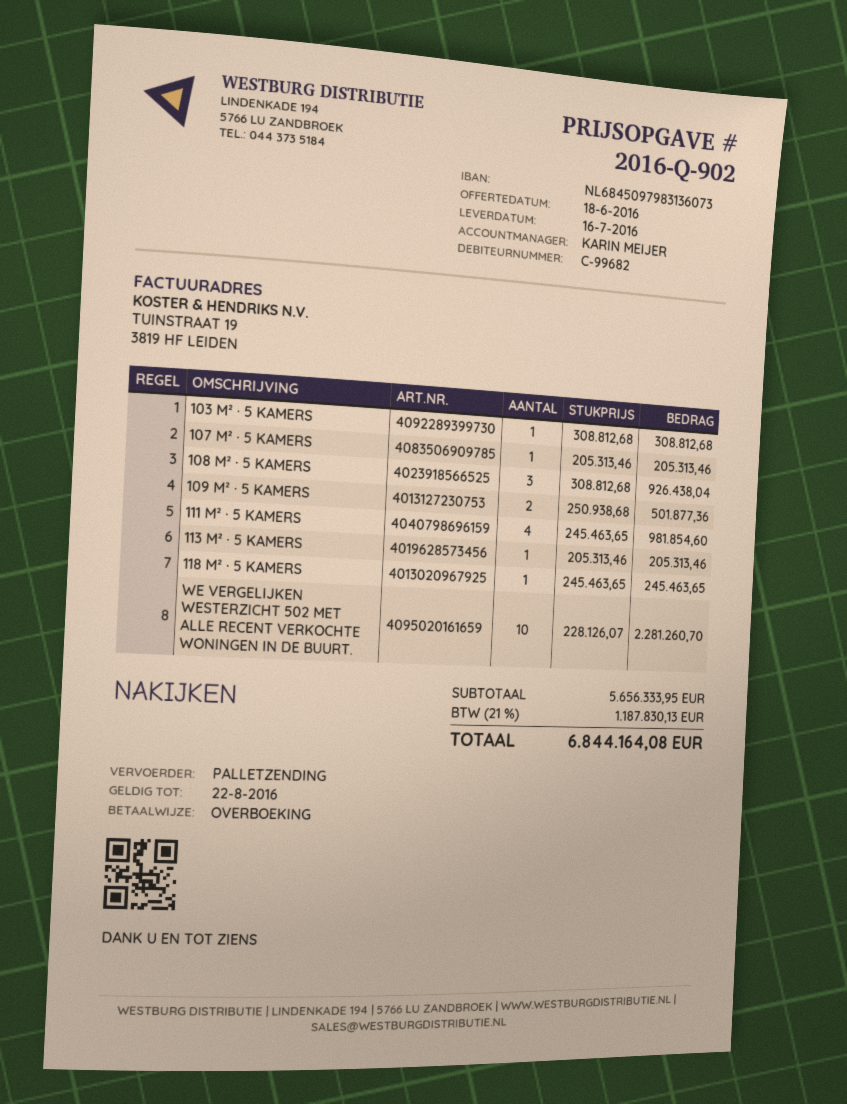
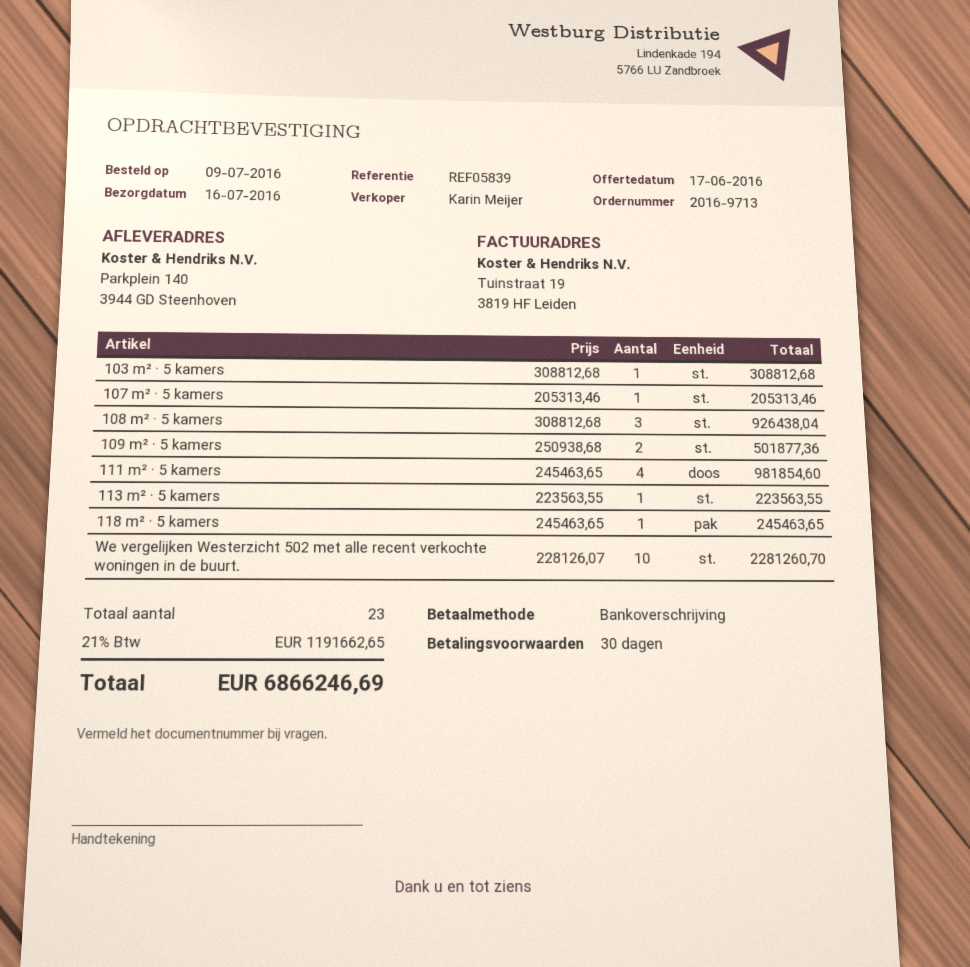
quote date: 2016-06-18 -> 2016-06-17
113 M² · 5 KAMERS: 1 x 205313.46 = 205313.46 -> 1 x 223563.55 = 223563.55
tax: 21% = 1187830.13 -> 21% = 1191662.65
total: 6844164.08 -> 6866246.69

